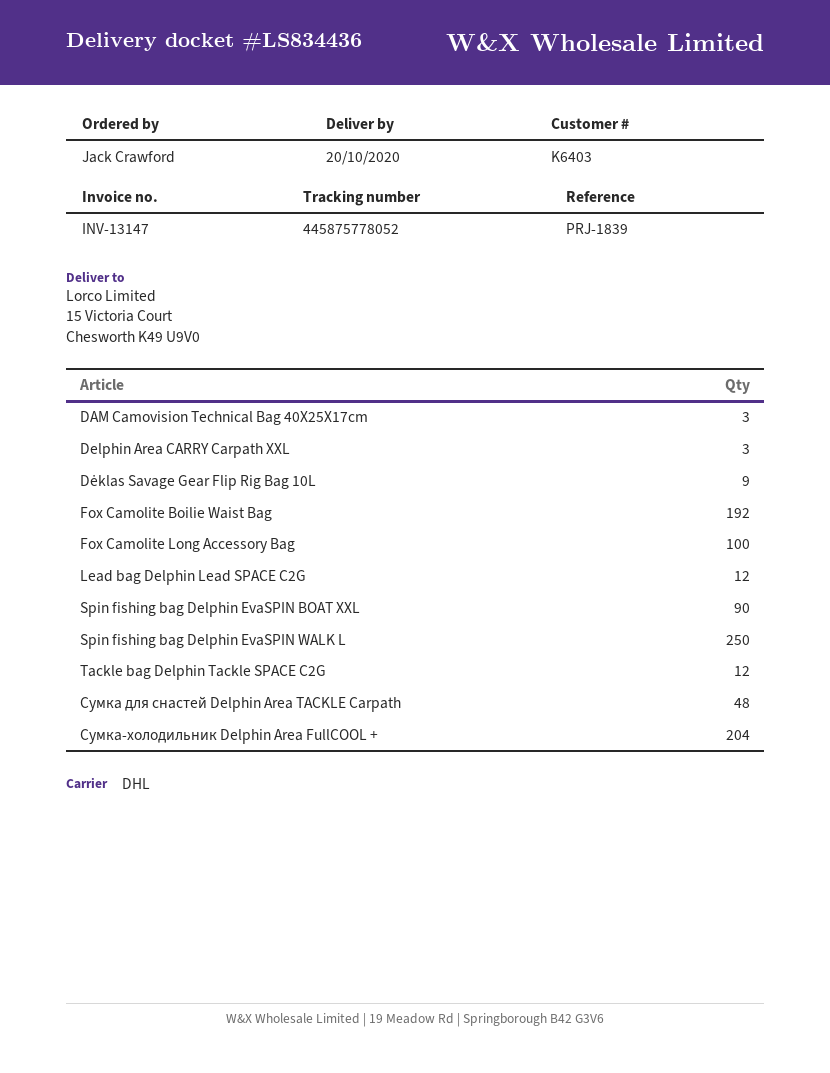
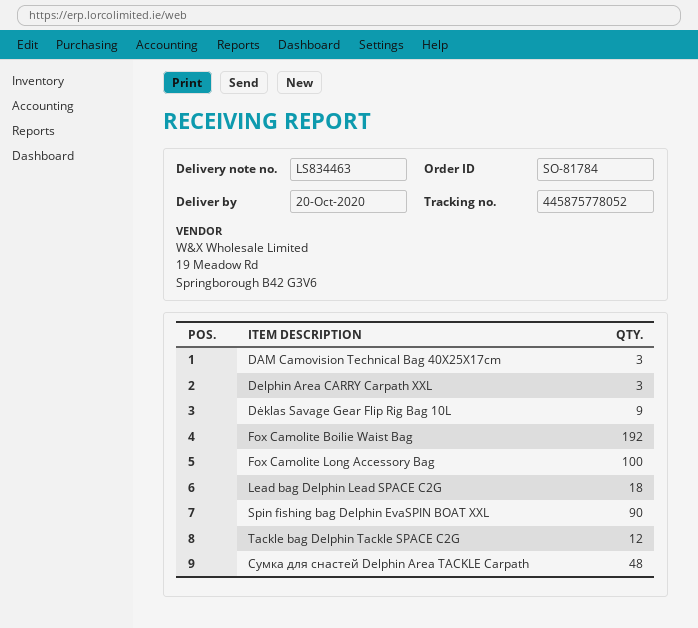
delivery note number: LS834436 -> LS834463
Lead bag Delphin Lead SPACE C2G: 12 -> 18
Spin fishing bag Delphin EvaSPIN WALK L: 250 -> none
Сумка-холодильник Delphin Area FullCOOL +: 204 -> none

